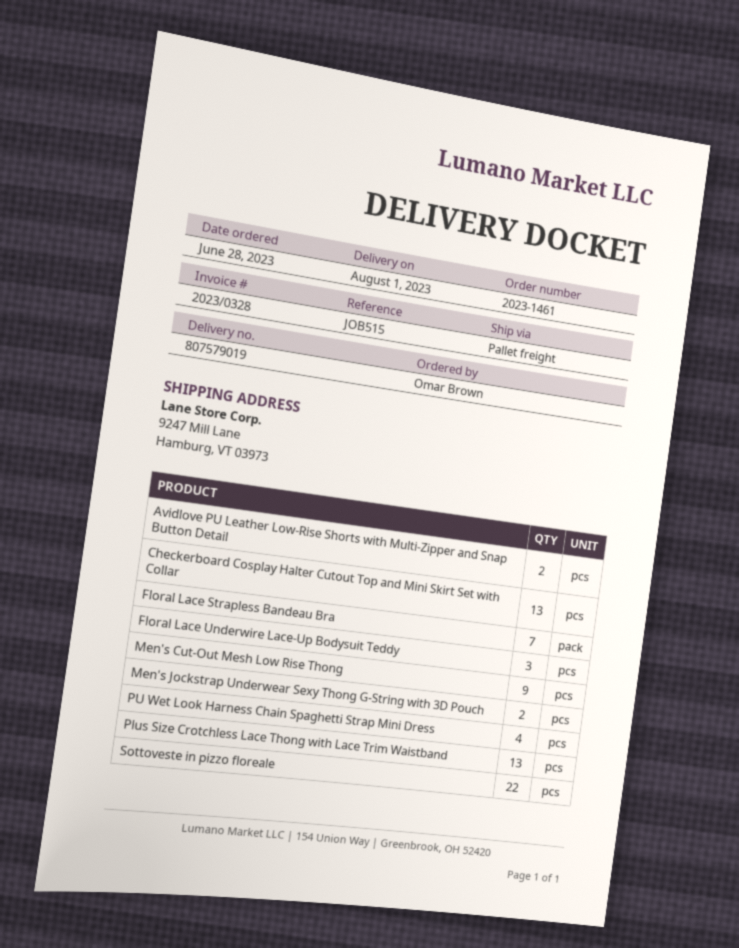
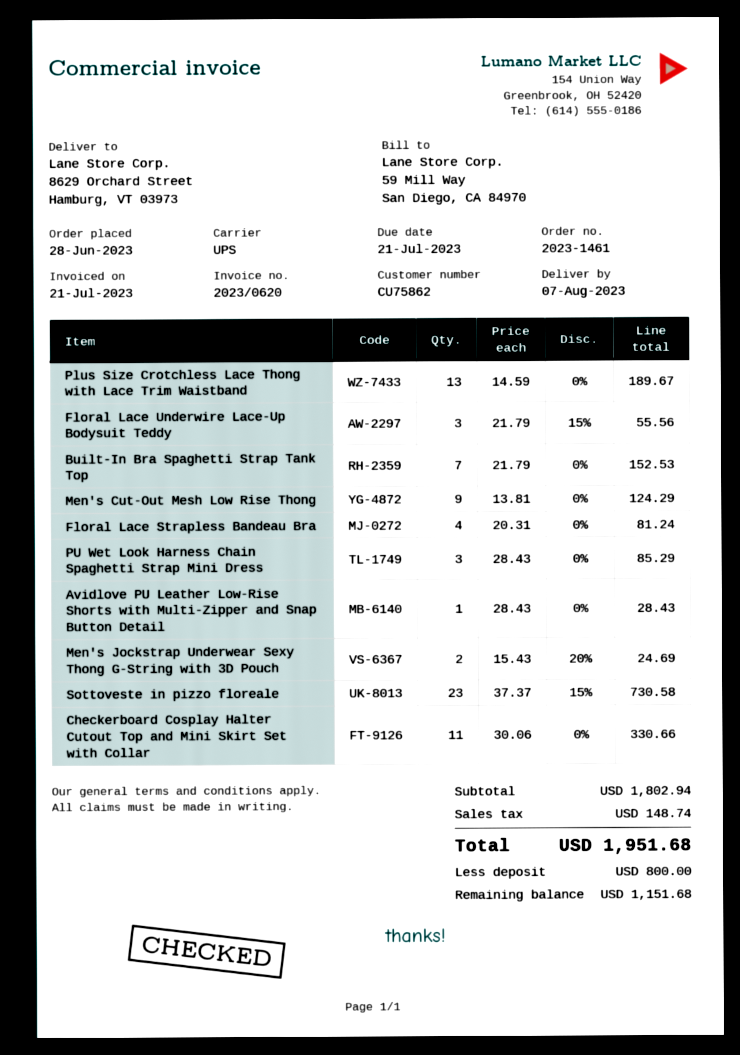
delivery date: 2023-08-01 -> 2023-08-07
invoice number: 2023/0328 -> 2023/0620
shipping method: pallet freight -> UPS
ship to: 9247 Mill Lane, Hamburg, VT 03973 -> 8629 Orchard Street, Hamburg, VT 03973
Avidlove PU Leather Low-Rise Shorts with Multi-Zipper and Snap Button Detail: 2 -> 1
Checkerboard Cosplay Halter Cutout Top and Mini Skirt Set with Collar: 13 -> 11
Floral Lace Strapless Bandeau Bra: 7 -> 4
PU Wet Look Harness Chain Spaghetti Strap Mini Dress: 4 -> 3
Sottoveste in pizzo floreale: 22 -> 23
Built-In Bra Spaghetti Strap Tank Top: none -> 7

